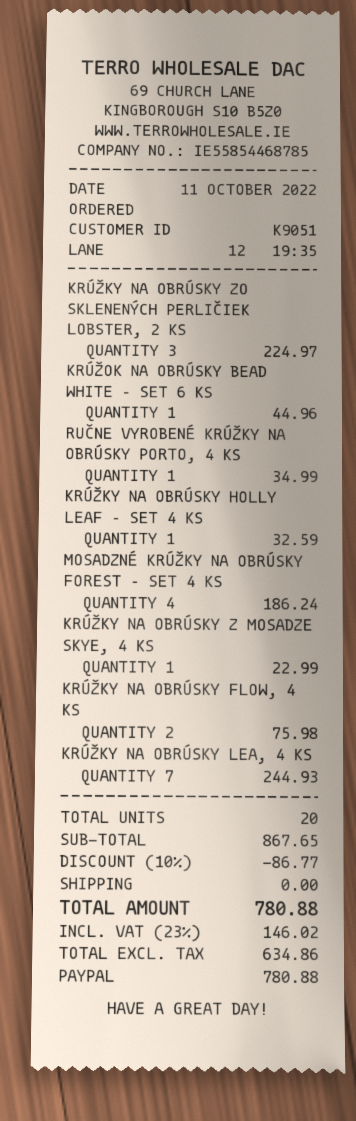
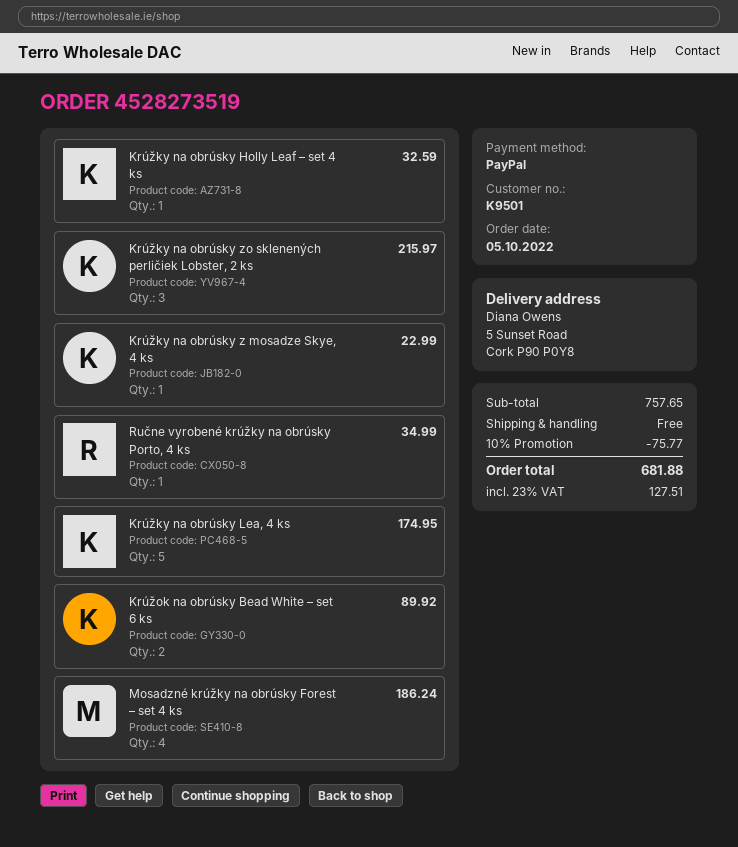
order date: 2022-10-11 -> 2022-10-05
customer number: K9051 -> K9501
KRÚŽKY NA OBRÚSKY ZO SKLENENÝCH PERLIČIEK LOBSTER, 2 KS: 3 for 224.97 -> 3 for 215.97
KRÚŽOK NA OBRÚSKY BEAD WHITE – SET 6 KS: 1 for 44.96 -> 2 for 89.92
KRÚŽKY NA OBRÚSKY FLOW, 4 KS: 2 for 75.98 -> none
KRÚŽKY NA OBRÚSKY LEA, 4 KS: 7 for 244.93 -> 5 for 174.95
subtotal: 867.65 -> 757.65
discount: 10% = 86.77 -> 10% = 75.77
tax: 23% = 146.02 -> 23% = 127.51
total: 780.88 -> 681.88

